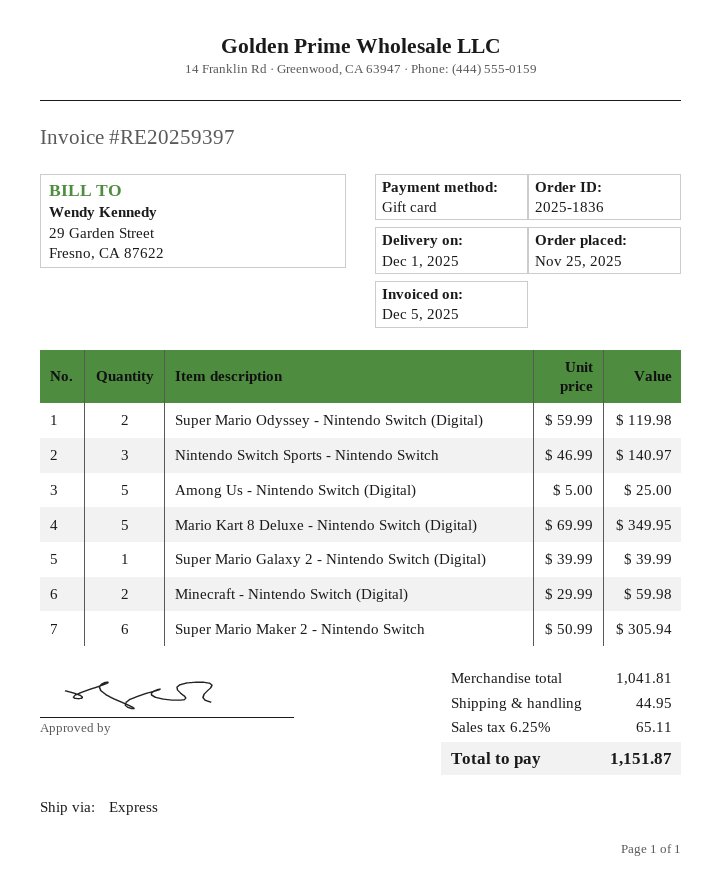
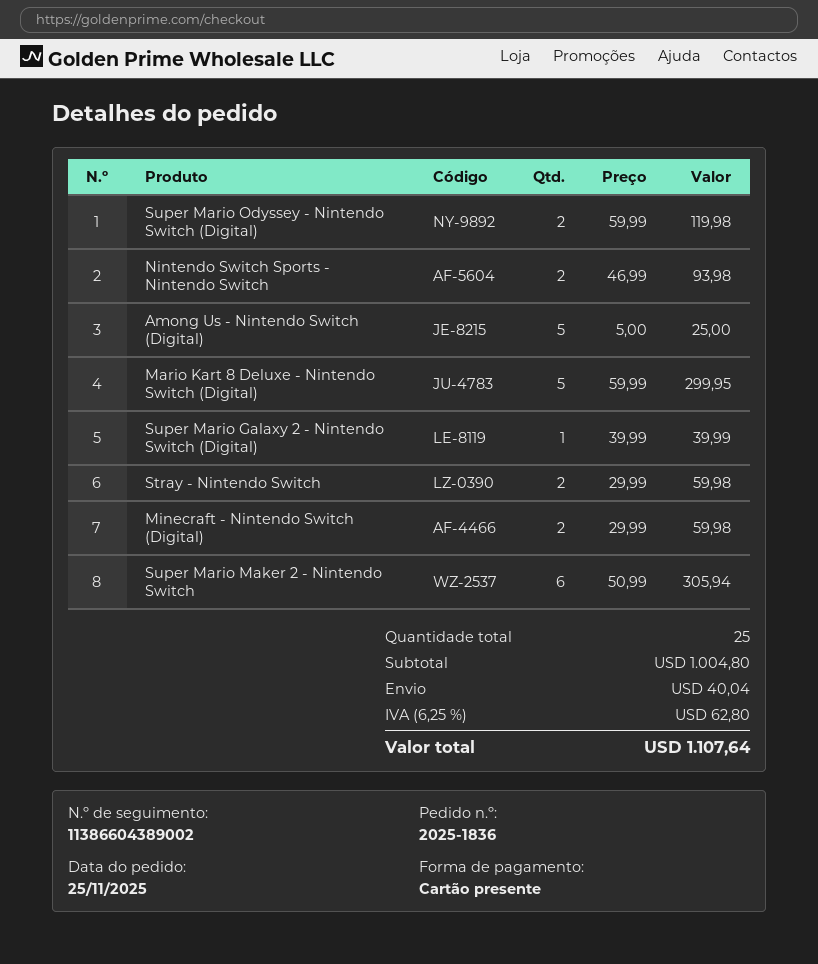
Nintendo Switch Sports - Nintendo Switch: 3 x 46.99 = 140.97 -> 2 x 46.99 = 93.98
Mario Kart 8 Deluxe - Nintendo Switch (Digital): 5 x 69.99 = 349.95 -> 5 x 59.99 = 299.95
Stray - Nintendo Switch: none -> 2 x 29.99 = 59.98
subtotal: 1041.81 -> 1004.80
shipping: 44.95 -> 40.04
tax: 6.25% = 65.11 -> 6.25% = 62.80
total: 1151.87 -> 1107.64

